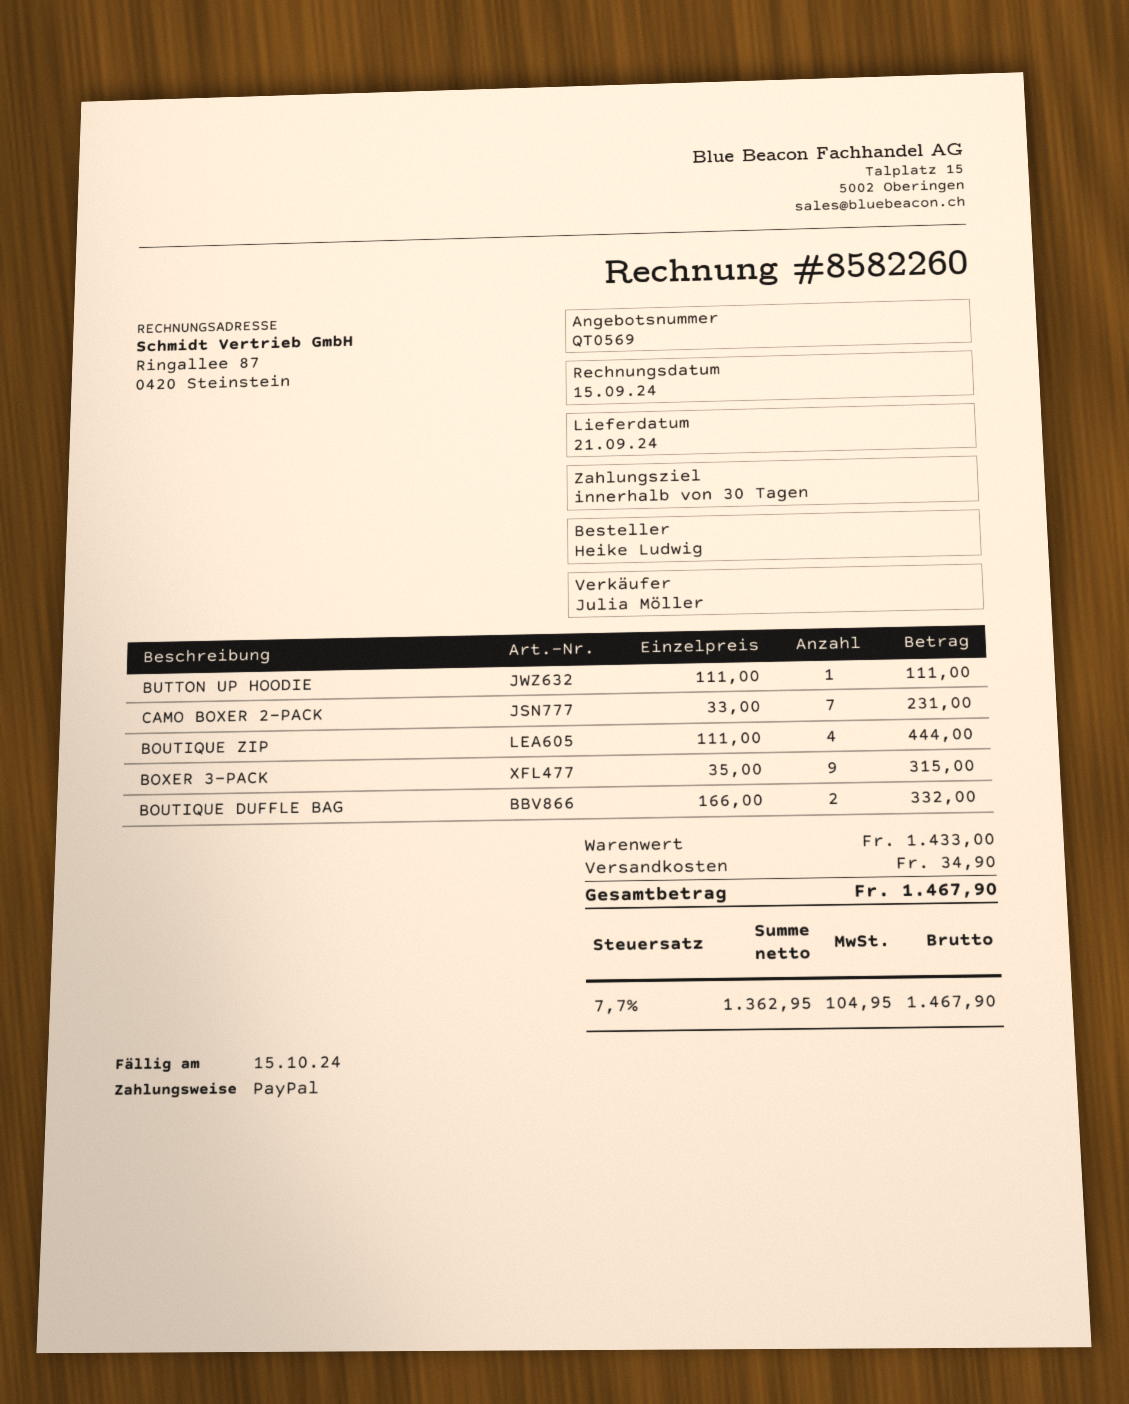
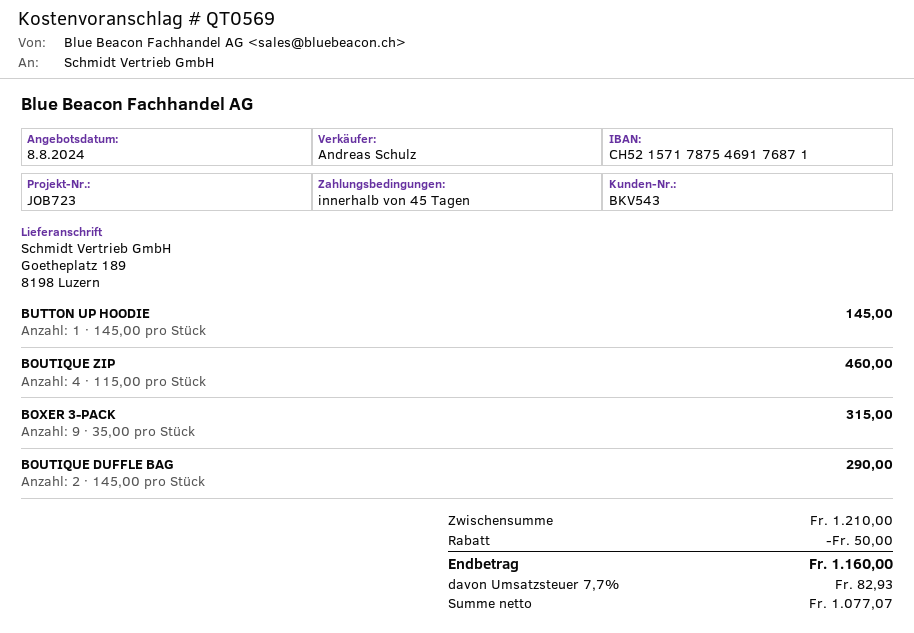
payment terms: 30 days -> 45 days
sales rep: Julia Möller -> Andreas Schulz
BUTTON UP HOODIE: 1 x 111.00 = 111.00 -> 1 x 145.00 = 145.00
CAMO BOXER 2-PACK: 7 x 33.00 = 231.00 -> none
BOUTIQUE ZIP: 4 x 111.00 = 444.00 -> 4 x 115.00 = 460.00
BOUTIQUE DUFFLE BAG: 2 x 166.00 = 332.00 -> 2 x 145.00 = 290.00
subtotal: 1433.00 -> 1210.00
discount: none -> 50.00
shipping: 34.90 -> none
net: 1362.95 -> 1077.07
tax: 7.7% = 104.95 -> 7.7% = 82.93
total: 1467.90 -> 1160.00

